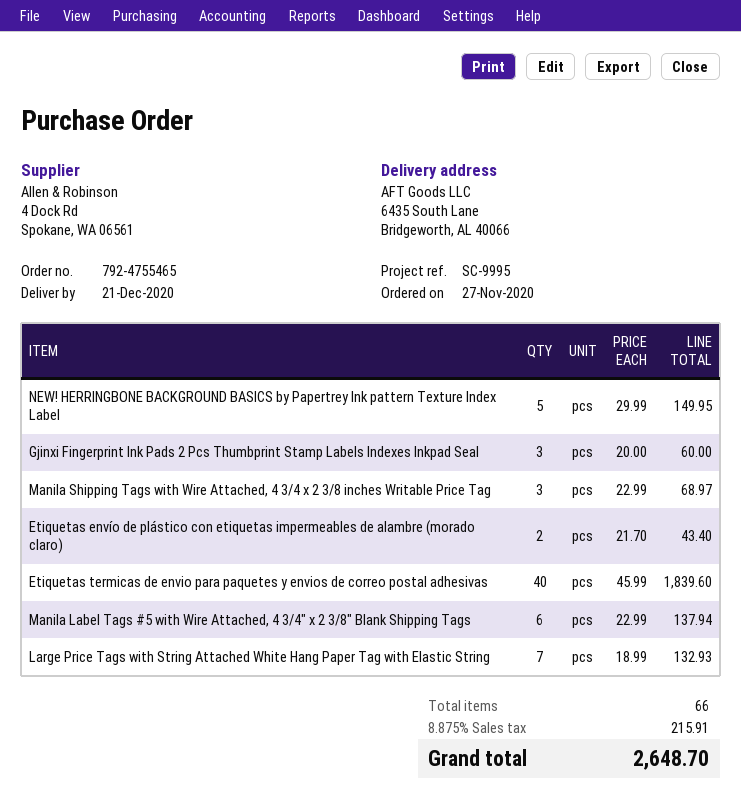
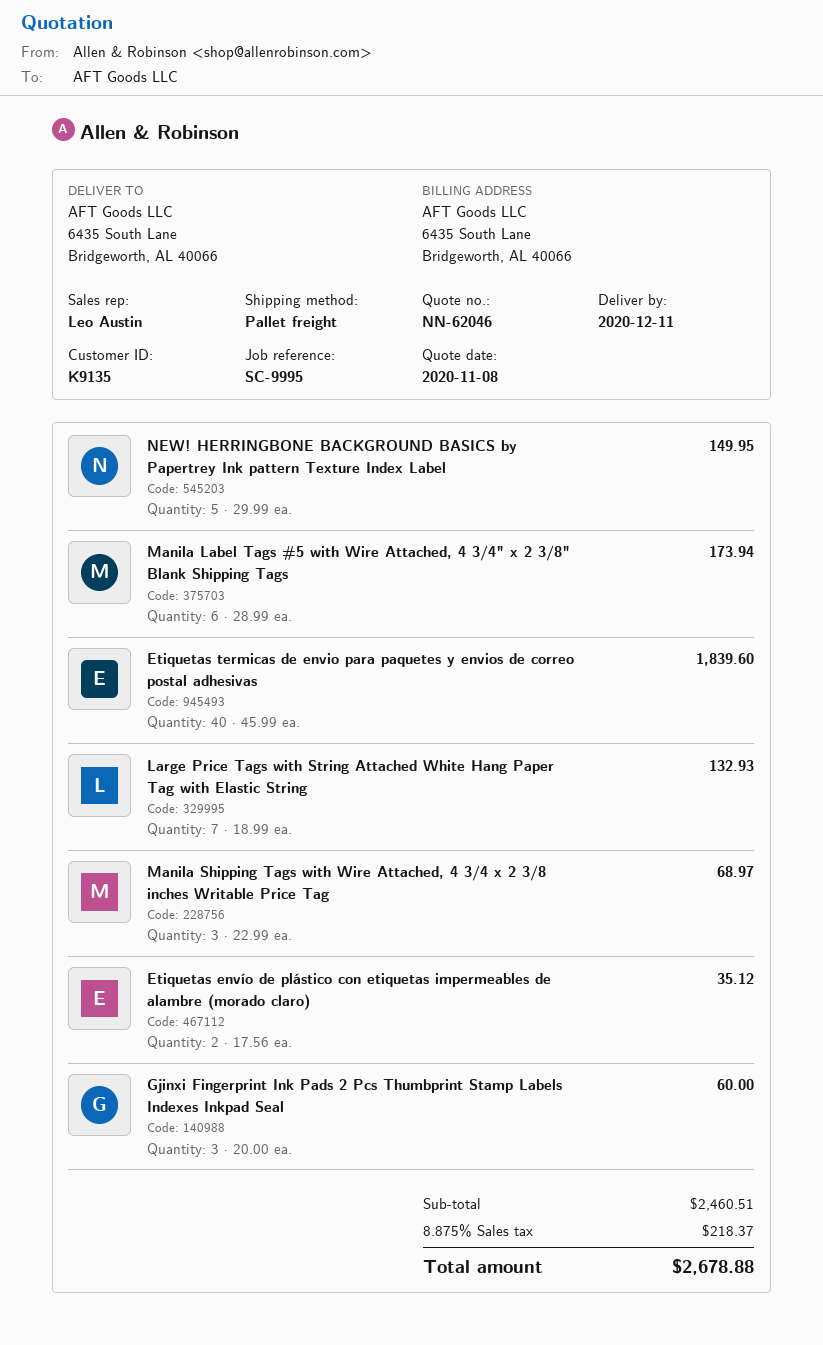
delivery date: 2020-12-21 -> 2020-12-11
Etiquetas envío de plástico con etiquetas impermeables de alambre (morado claro): 2 x 21.70 = 43.40 -> 2 x 17.56 = 35.12
Manila Label Tags #5 with Wire Attached, 4 3/4" x 2 3/8" Blank Shipping Tags: 6 x 22.99 = 137.94 -> 6 x 28.99 = 173.94
tax: 8.875% = 215.91 -> 8.875% = 218.37
total: 2648.70 -> 2678.88

